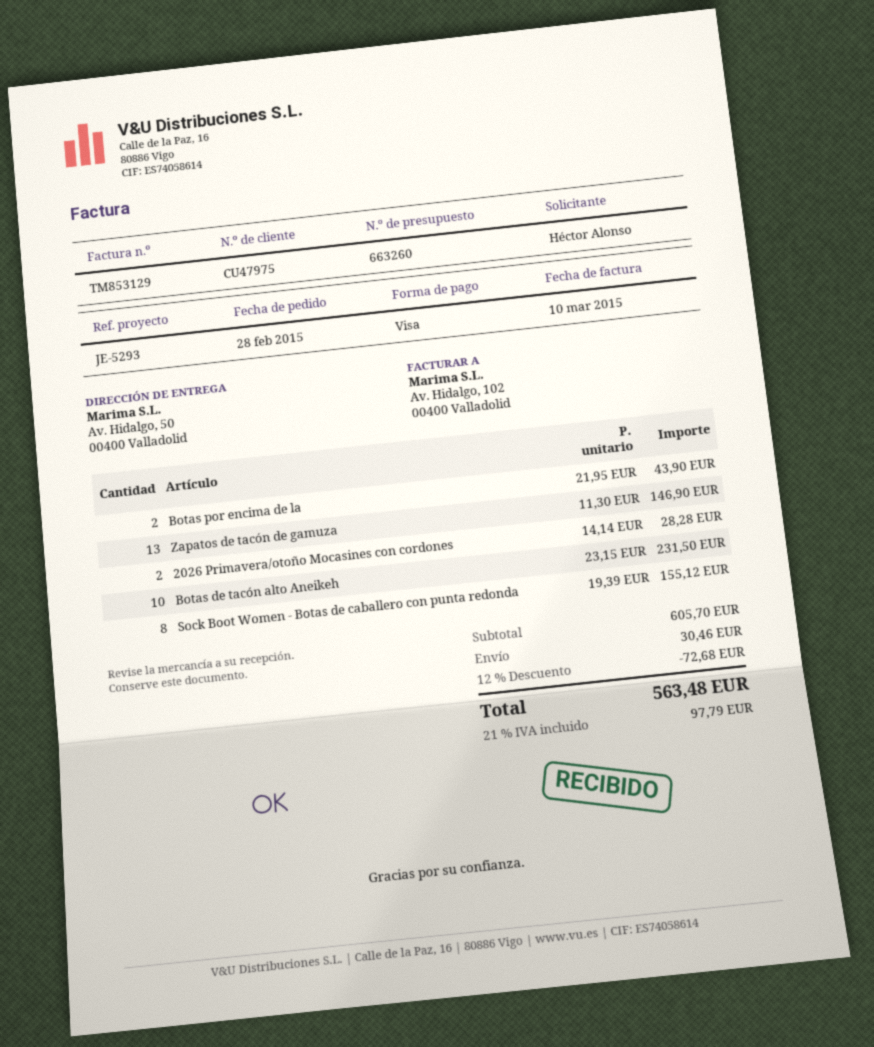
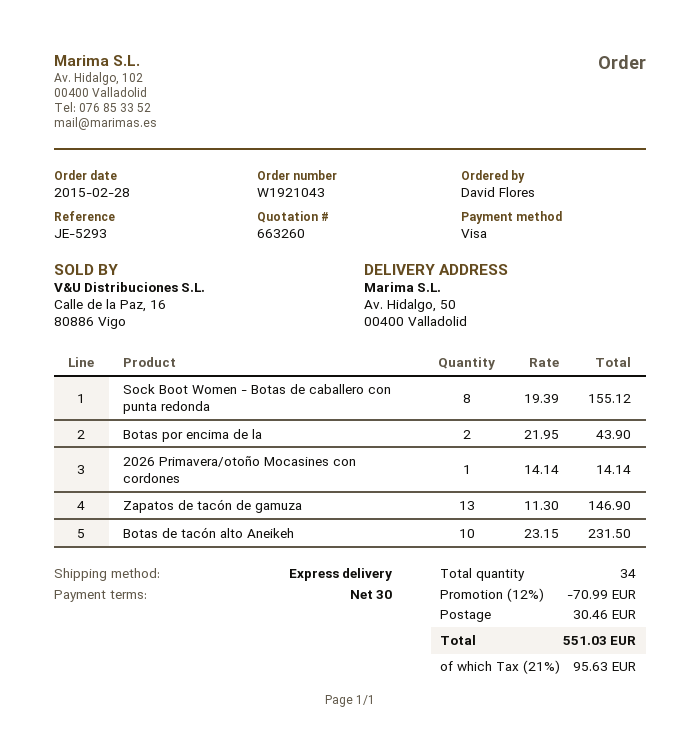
ordered by: Héctor Alonso -> David Flores
2026 Primavera/otoño Mocasines con cordones: 2 x 14.14 = 28.28 -> 1 x 14.14 = 14.14
discount: 12% = 72.68 -> 12% = 70.99
tax: 21% = 97.79 -> 21% = 95.63
total: 563.48 -> 551.03

